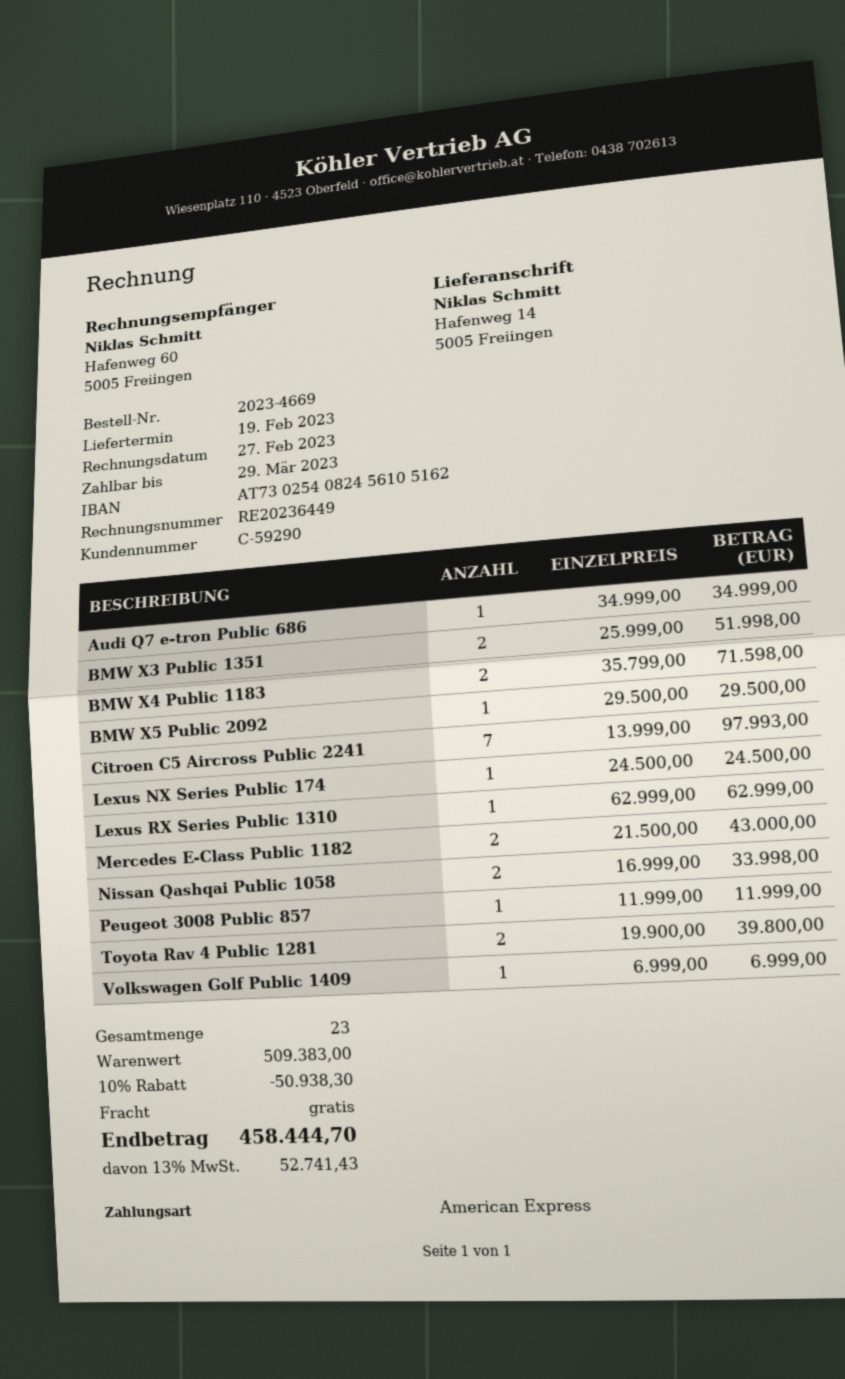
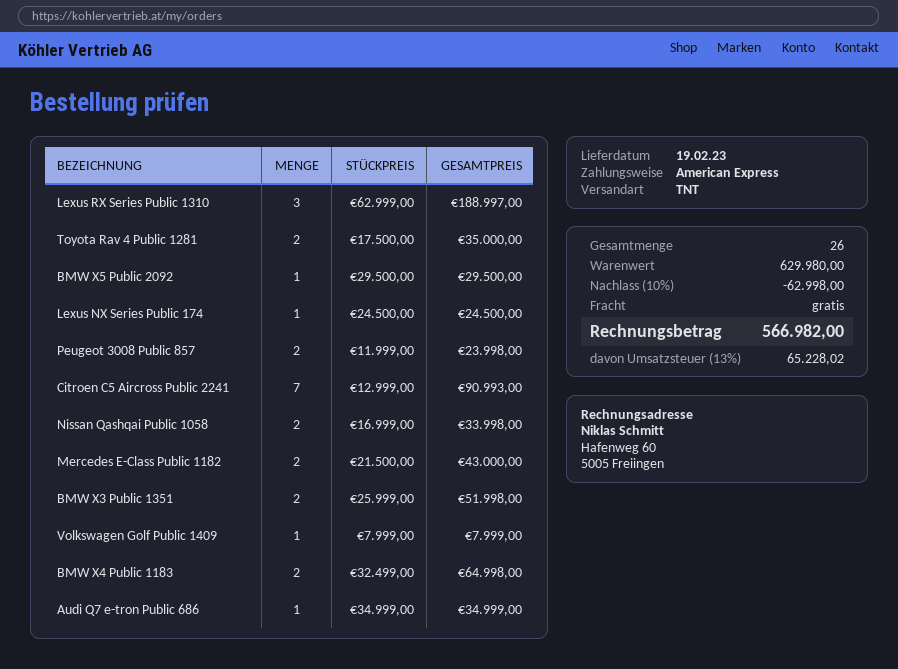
BMW X4 Public 1183: 2 x 35799.00 = 71598.00 -> 2 x 32499.00 = 64998.00
Citroen C5 Aircross Public 2241: 7 x 13999.00 = 97993.00 -> 7 x 12999.00 = 90993.00
Lexus RX Series Public 1310: 1 x 62999.00 = 62999.00 -> 3 x 62999.00 = 188997.00
Peugeot 3008 Public 857: 1 x 11999.00 = 11999.00 -> 2 x 11999.00 = 23998.00
Toyota Rav 4 Public 1281: 2 x 19900.00 = 39800.00 -> 2 x 17500.00 = 35000.00
Volkswagen Golf Public 1409: 1 x 6999.00 = 6999.00 -> 1 x 7999.00 = 7999.00
total quantity: 23 -> 26
subtotal: 509383.00 -> 629980.00
discount: 10% = 50938.30 -> 10% = 62998.00
tax: 13% = 52741.43 -> 13% = 65228.02
total: 458444.70 -> 566982.00

